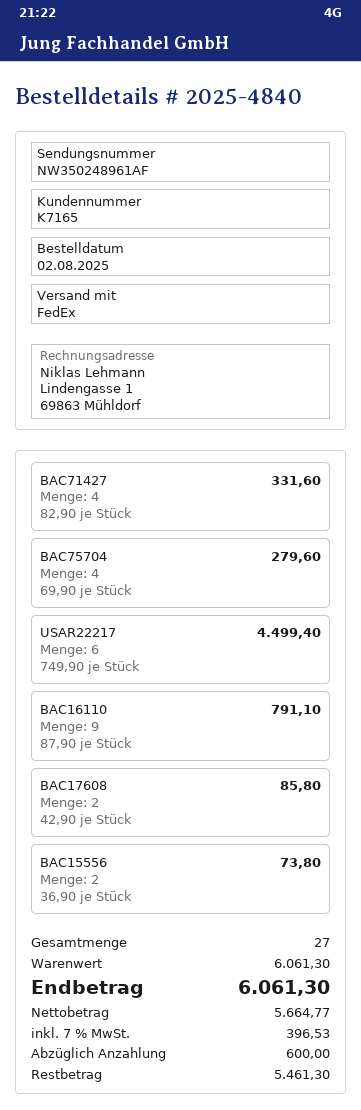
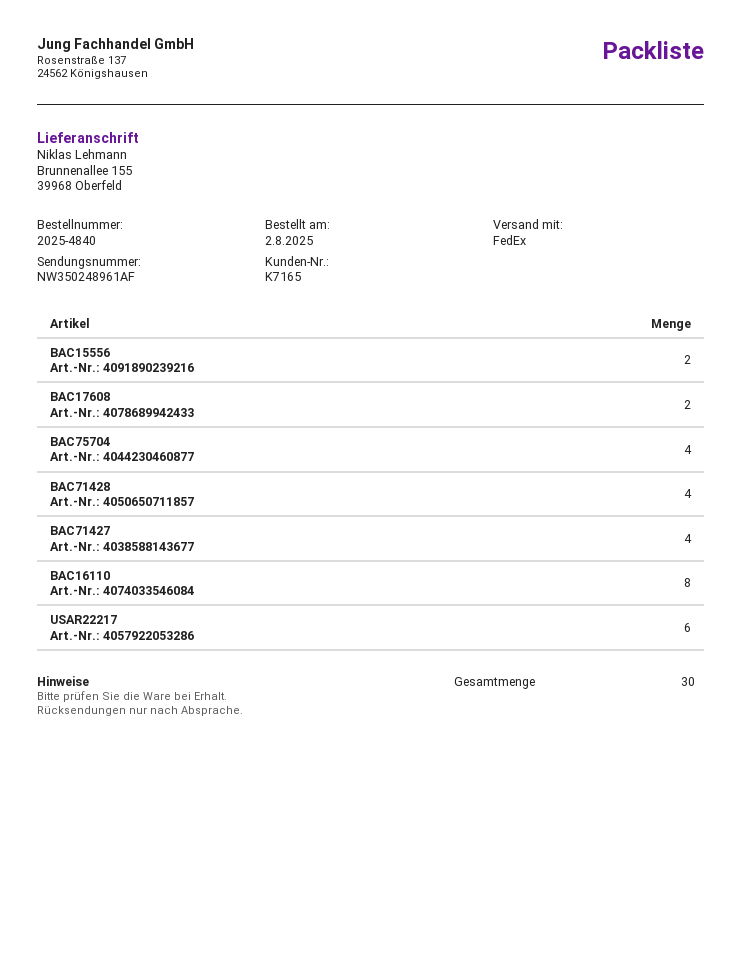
BAC16110: 9 -> 8
BAC71428: none -> 4
total quantity: 27 -> 30

